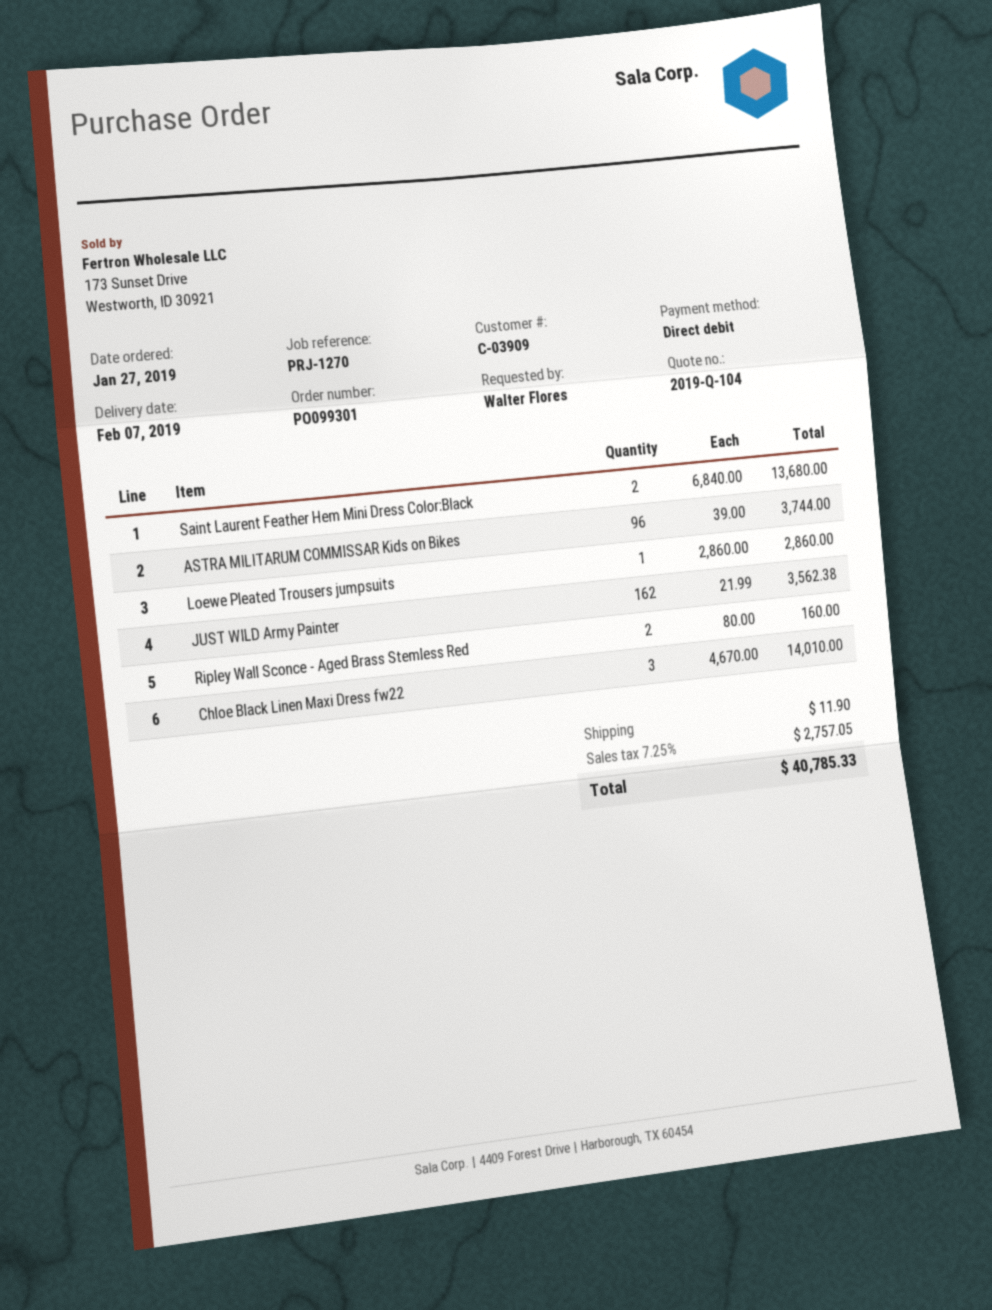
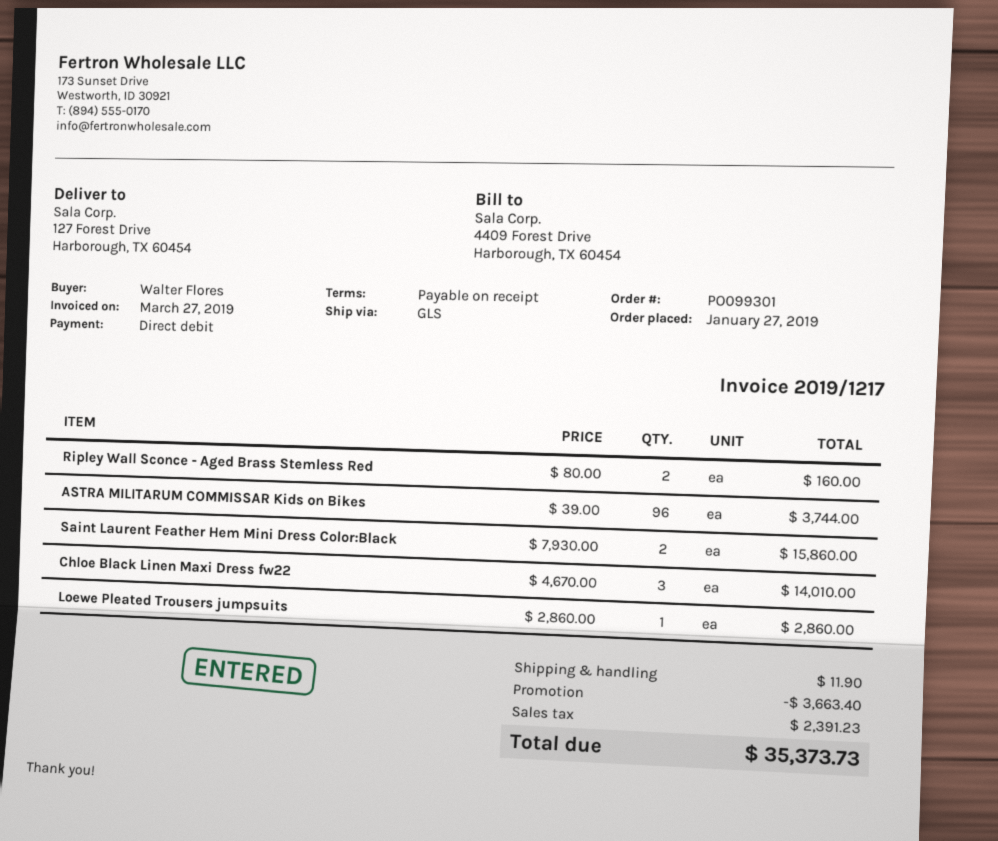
Saint Laurent Feather Hem Mini Dress Color:Black: 2 x 6840.00 = 13680.00 -> 2 x 7930.00 = 15860.00
JUST WILD Army Painter: 162 x 21.99 = 3562.38 -> none
discount: none -> 3663.40
tax: 2757.05 -> 2391.23
total: 40785.33 -> 35373.73

